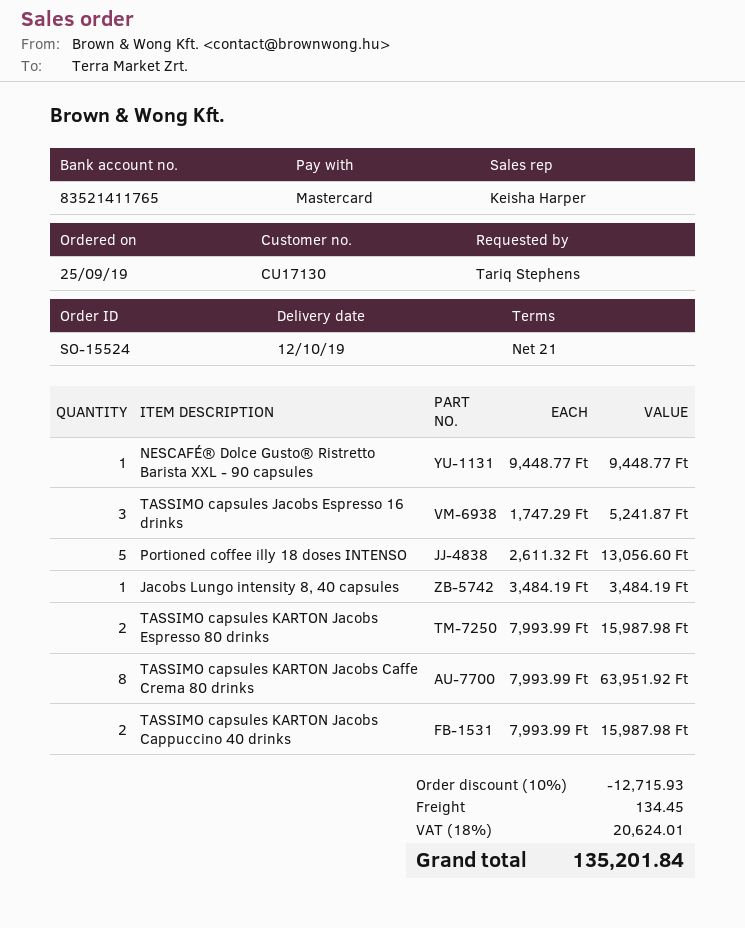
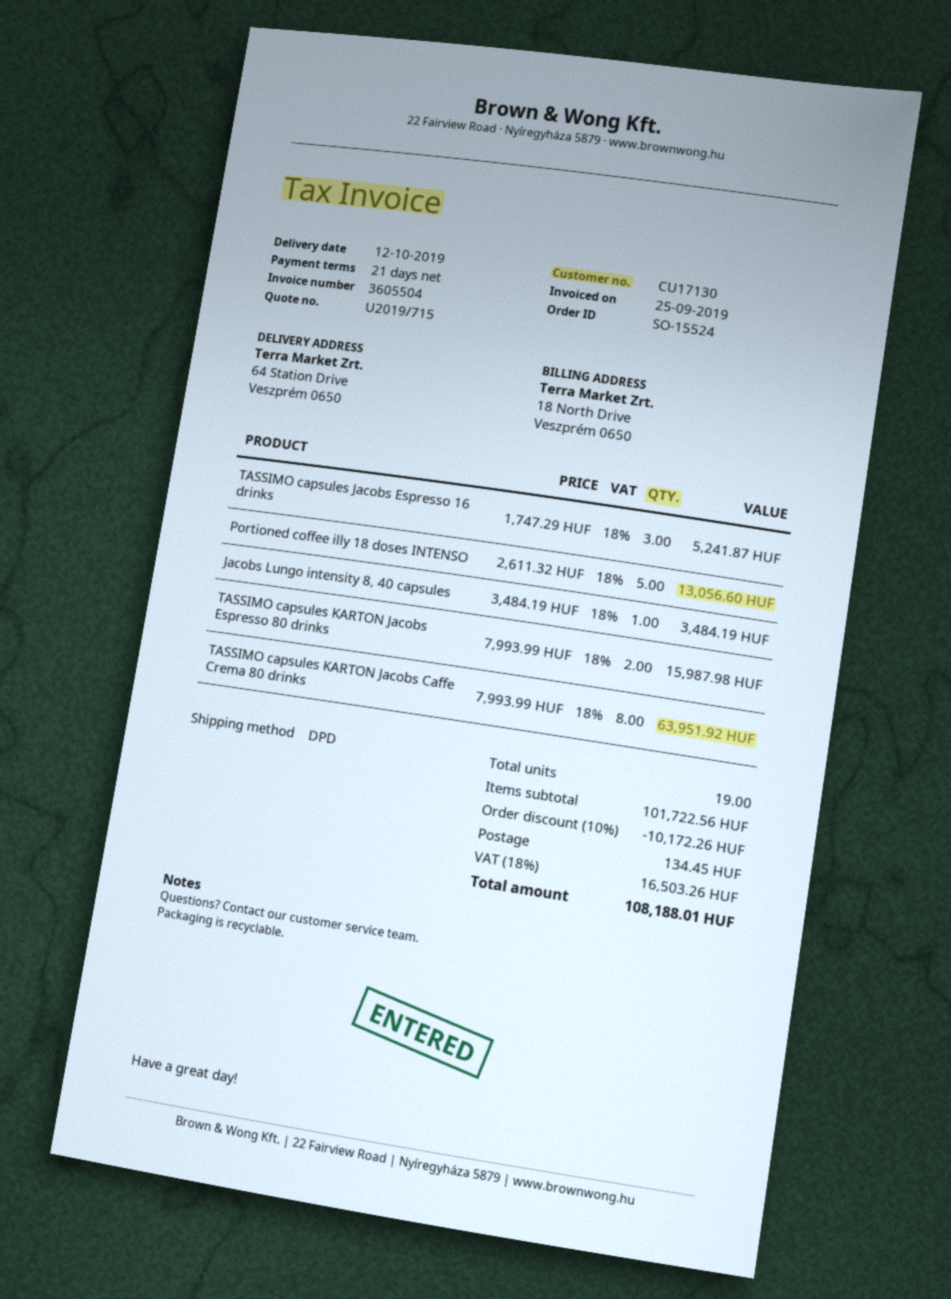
NESCAFÉ® Dolce Gusto® Ristretto Barista XXL - 90 capsules: 1 x 9448.77 = 9448.77 -> none
TASSIMO capsules KARTON Jacobs Cappuccino 40 drinks: 2 x 7993.99 = 15987.98 -> none
discount: 10% = 12715.93 -> 10% = 10172.26
tax: 18% = 20624.01 -> 18% = 16503.26
total: 135201.84 -> 108188.01

